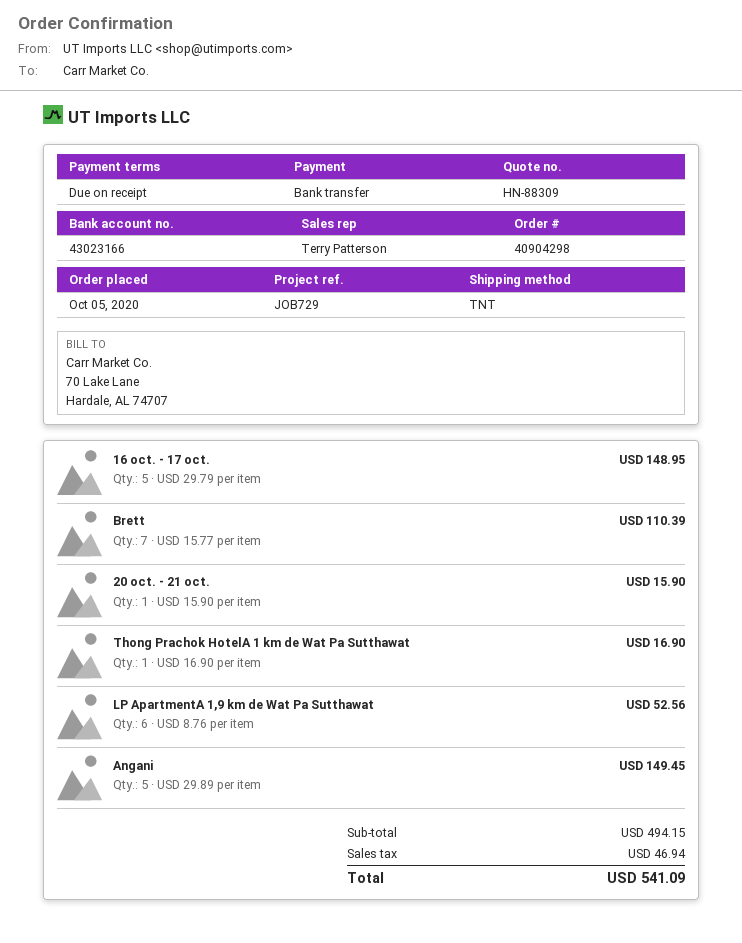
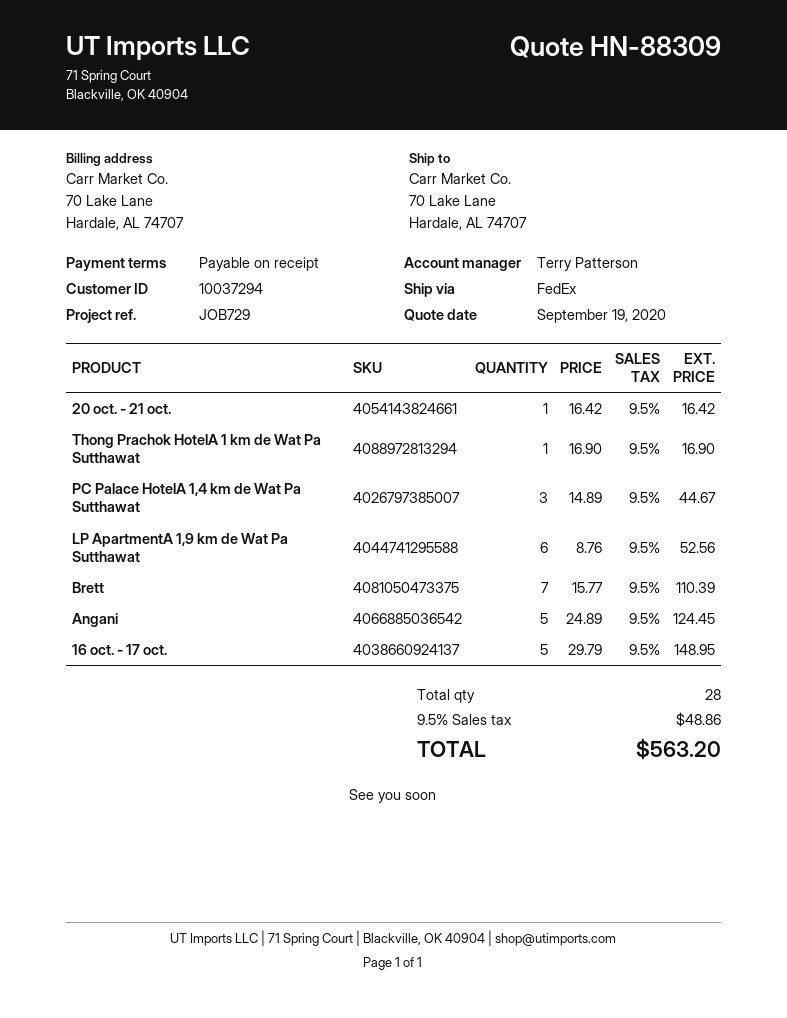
shipping method: TNT -> FedEx
20 oct. - 21 oct.: 1 x 15.90 = 15.90 -> 1 x 16.42 = 16.42
Angani: 5 x 29.89 = 149.45 -> 5 x 24.89 = 124.45
PC Palace HotelA 1,4 km de Wat Pa Sutthawat: none -> 3 x 14.89 = 44.67
tax: 46.94 -> 48.86
total: 541.09 -> 563.20

